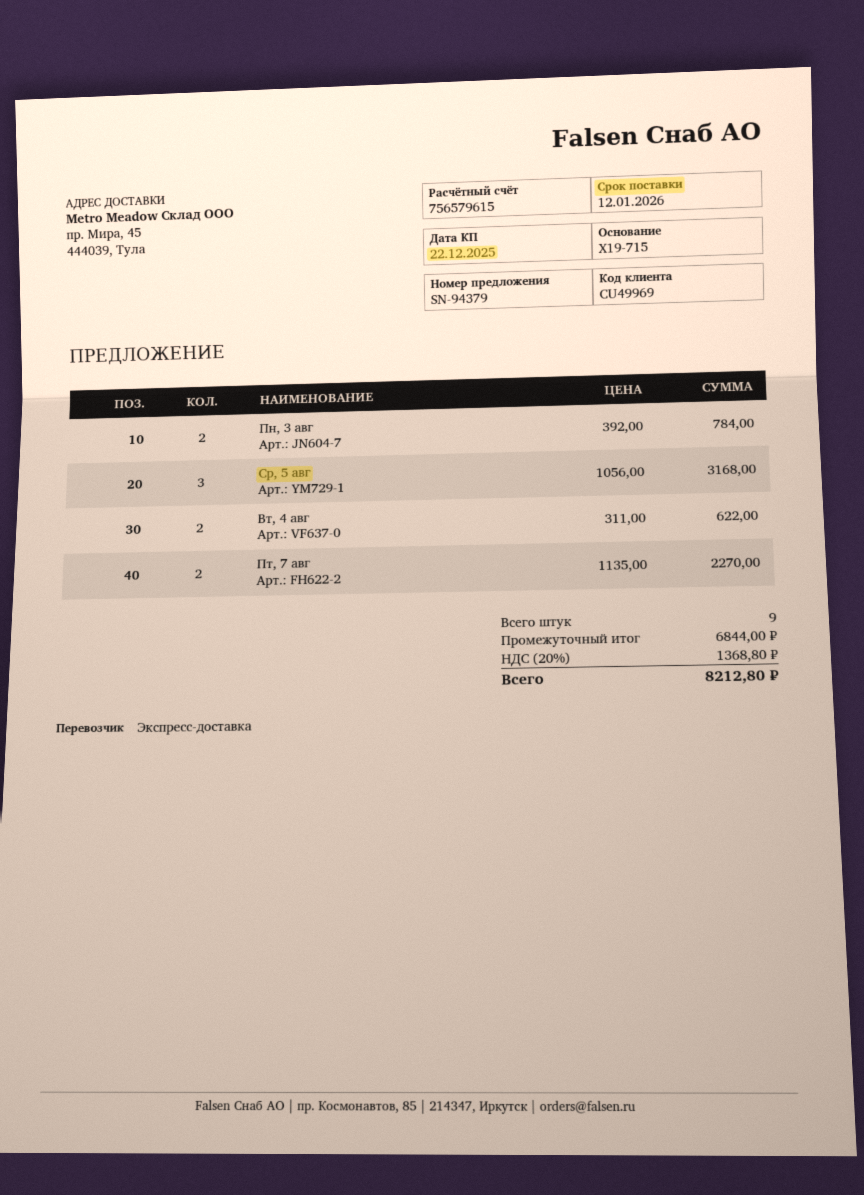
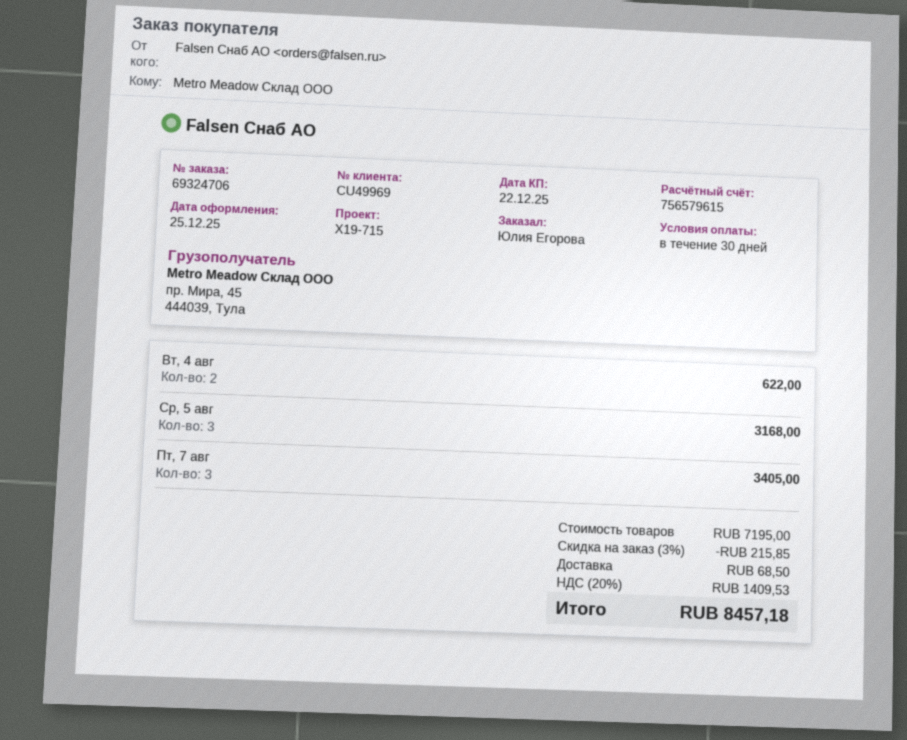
Пн, 3 авг: 2 for 784.00 -> none
Пт, 7 авг: 2 for 2270.00 -> 3 for 3405.00
subtotal: 6844.00 -> 7195.00
discount: none -> 3% = 215.85
shipping: none -> 68.50
tax: 20% = 1368.80 -> 20% = 1409.53
total: 8212.80 -> 8457.18

